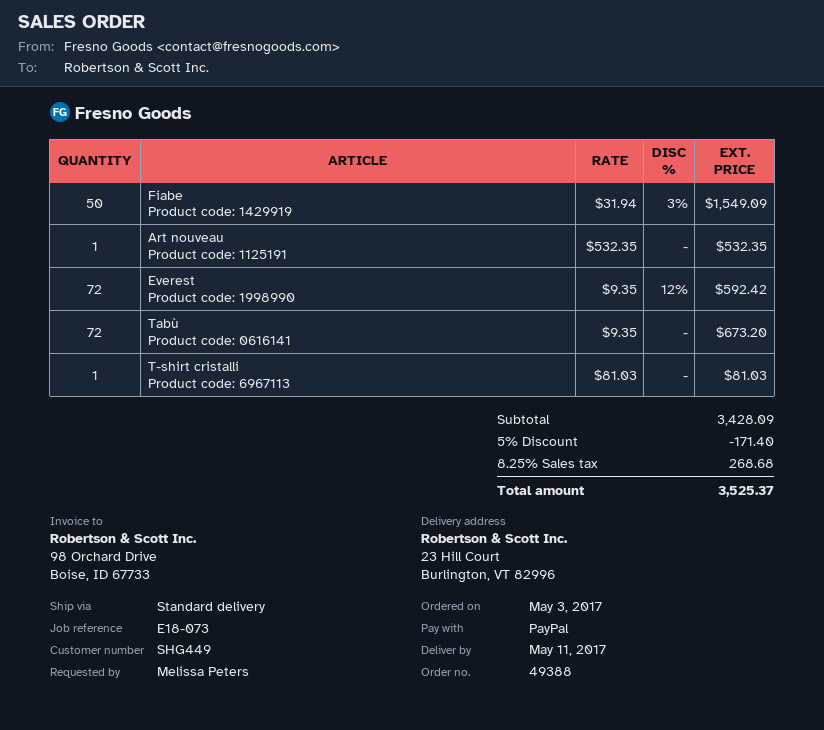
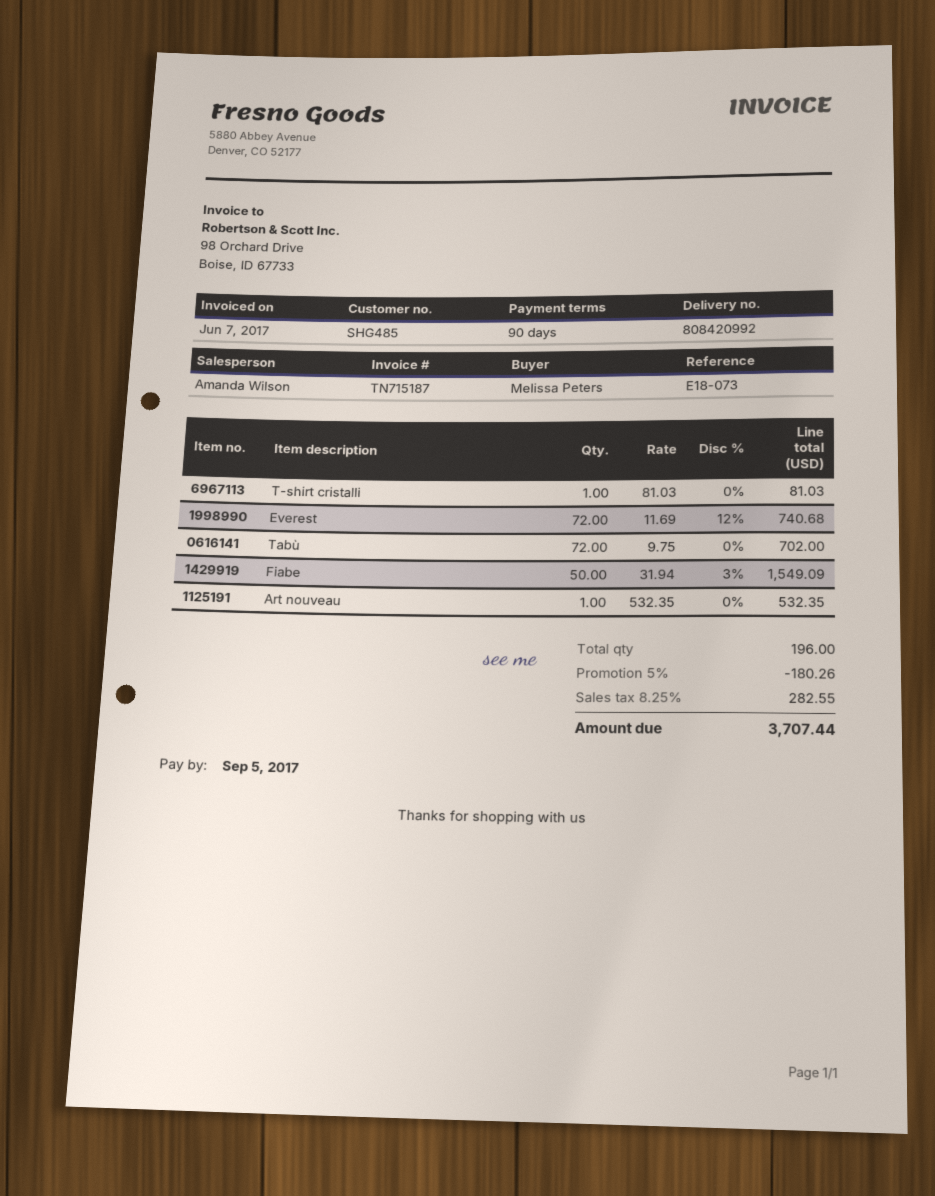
customer number: SHG449 -> SHG485
Everest: 72 x 9.35 - 12% = 592.42 -> 72 x 11.69 - 12% = 740.68
Tabù: 72 x 9.35 = 673.20 -> 72 x 9.75 = 702.00
discount: 5% = 171.40 -> 5% = 180.26
tax: 8.25% = 268.68 -> 8.25% = 282.55
total: 3525.37 -> 3707.44

